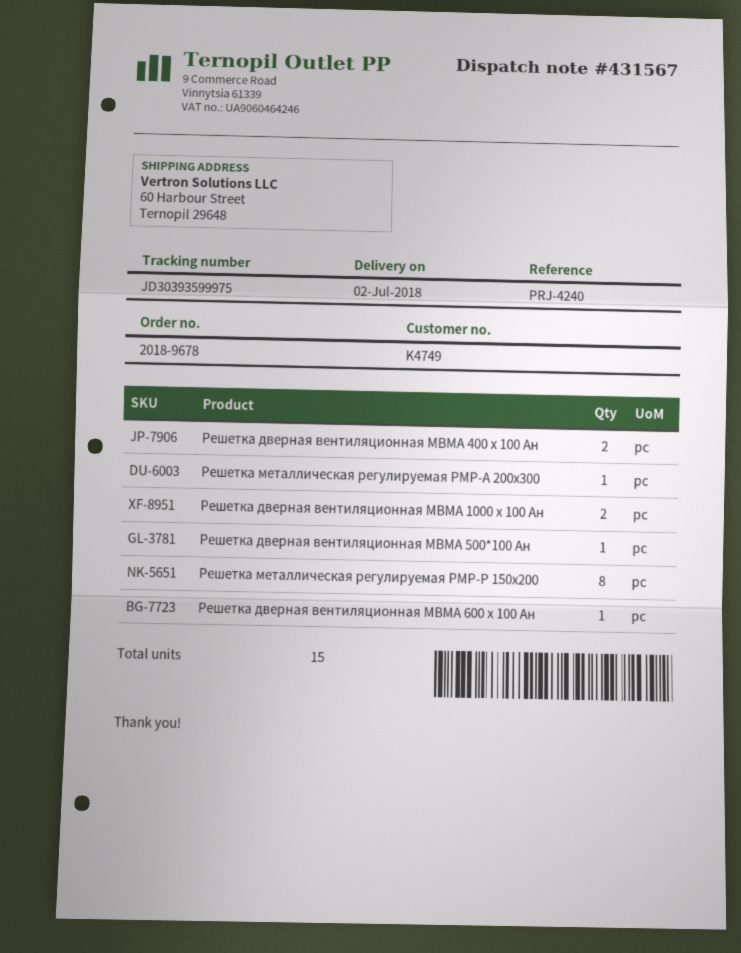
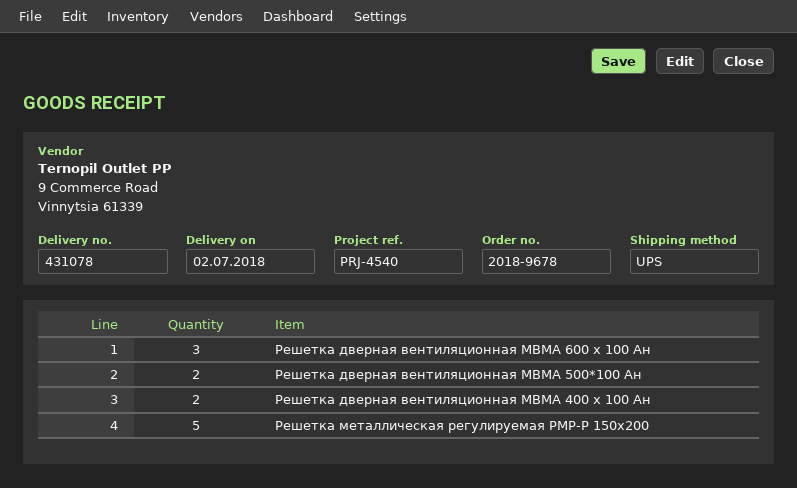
delivery note number: 431567 -> 431078
reference: PRJ-4240 -> PRJ-4540
Решетка металлическая регулируемая РМР-А 200х300: 1 -> none
Решетка дверная вентиляционная МВМА 1000 х 100 Ан: 2 -> none
Решетка дверная вентиляционная МВМА 500*100 Ан: 1 -> 2
Решетка металлическая регулируемая РМР-P 150х200: 8 -> 5
Решетка дверная вентиляционная МВМА 600 х 100 Ан: 1 -> 3

